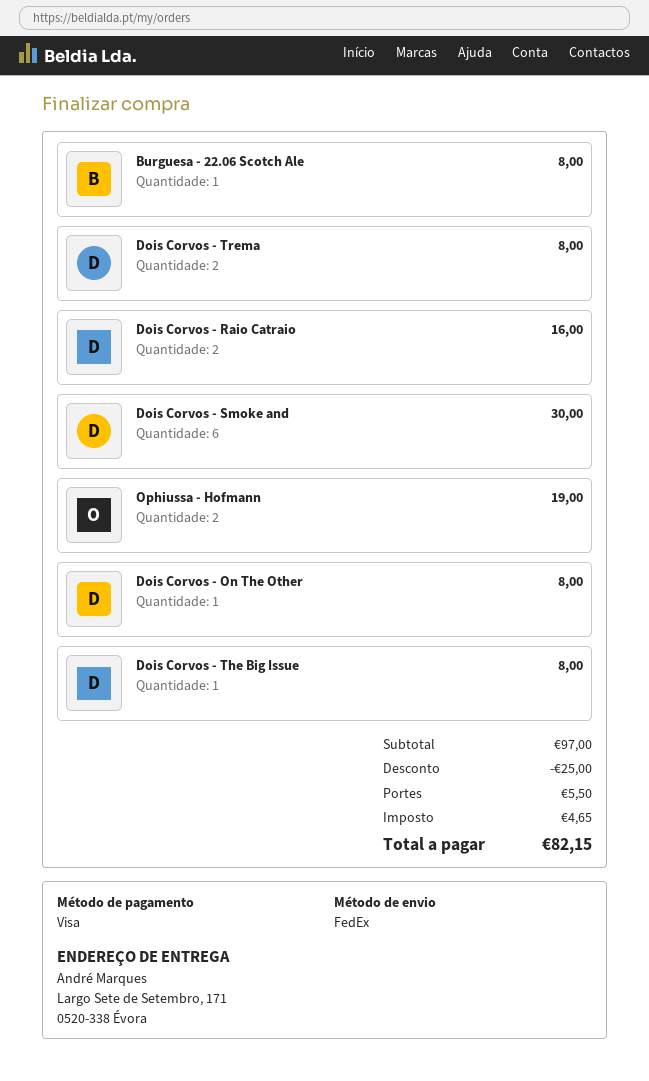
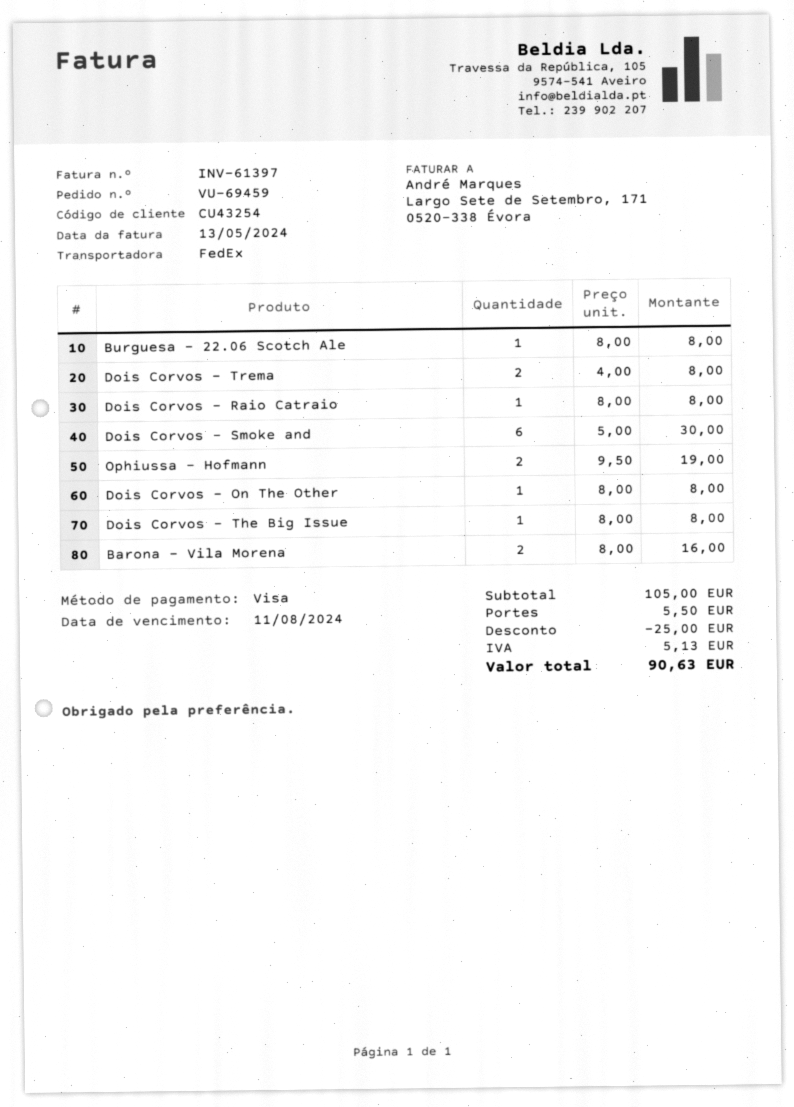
Dois Corvos - Raio Catraio: 2 for 16.00 -> 1 for 8.00
Barona - Vila Morena: none -> 2 for 16.00
subtotal: 97.00 -> 105.00
tax: 4.65 -> 5.13
total: 82.15 -> 90.63

